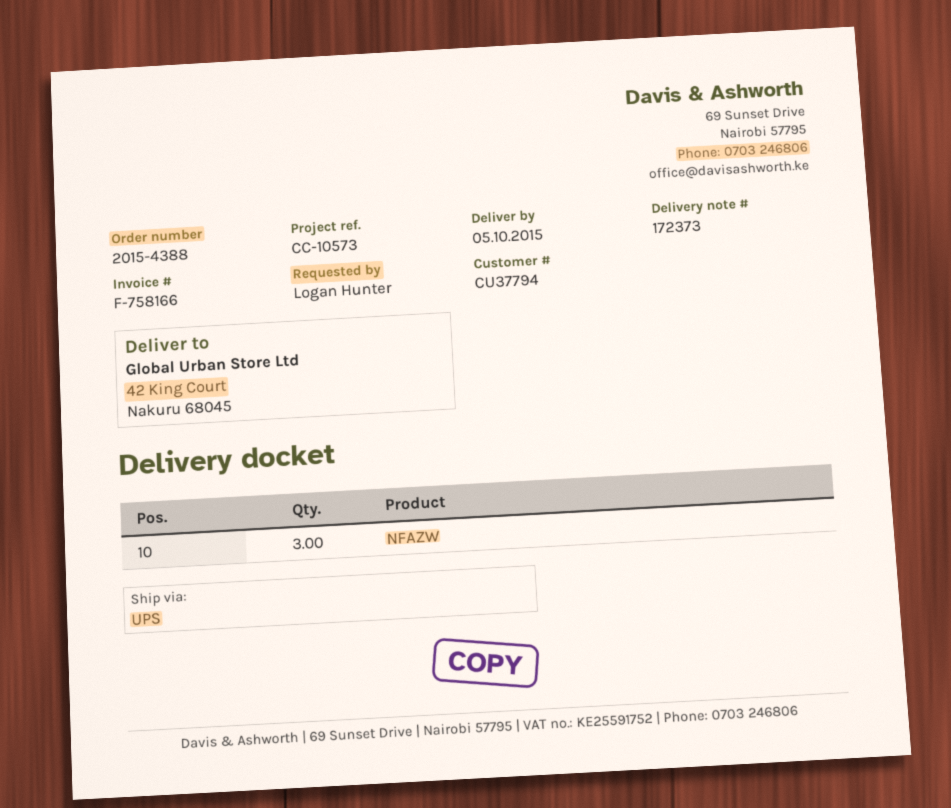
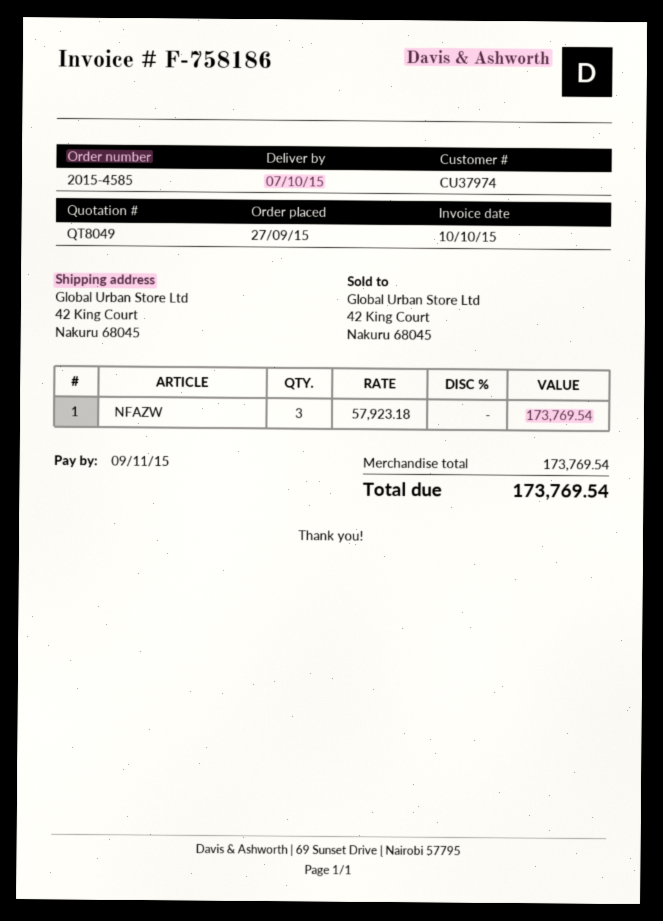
order number: 2015-4388 -> 2015-4585
delivery date: 2015-10-05 -> 2015-10-07
invoice number: F-758166 -> F-758186
customer number: CU37794 -> CU37974

